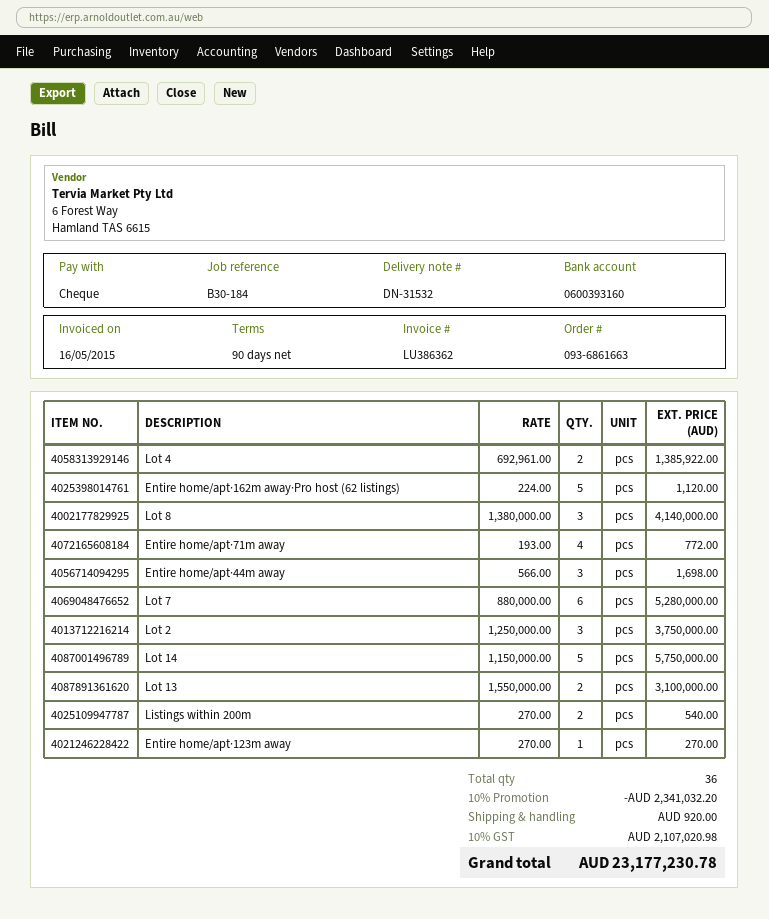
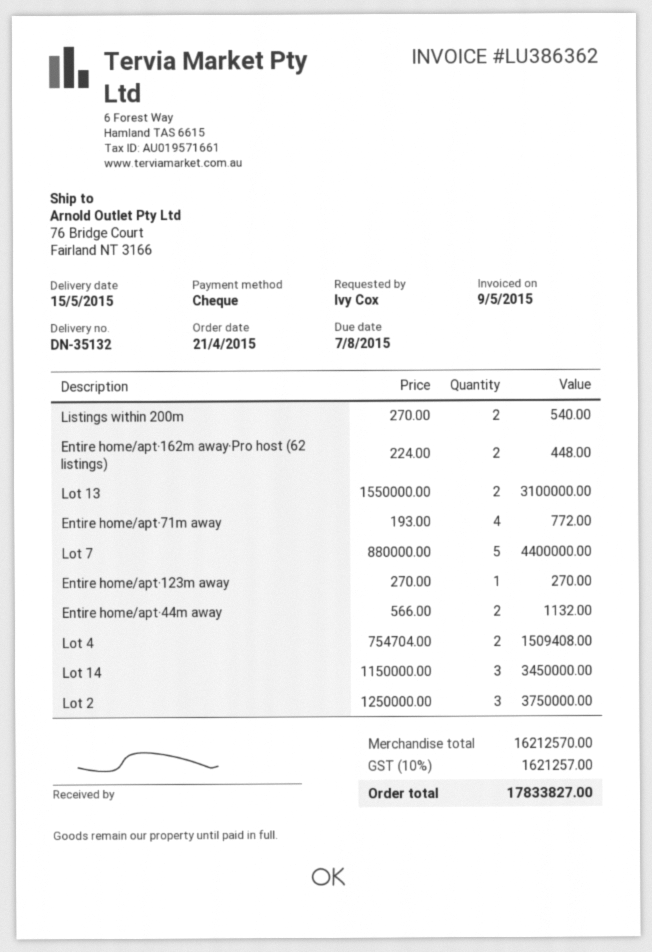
delivery note number: DN-31532 -> DN-35132
invoice date: 2015-05-16 -> 2015-05-09
Lot 4: 2 x 692961.00 = 1385922.00 -> 2 x 754704.00 = 1509408.00
Entire home/apt·162m away·Pro host (62 listings): 5 x 224.00 = 1120.00 -> 2 x 224.00 = 448.00
Lot 8: 3 x 1380000.00 = 4140000.00 -> none
Entire home/apt·44m away: 3 x 566.00 = 1698.00 -> 2 x 566.00 = 1132.00
Lot 7: 6 x 880000.00 = 5280000.00 -> 5 x 880000.00 = 4400000.00
Lot 14: 5 x 1150000.00 = 5750000.00 -> 3 x 1150000.00 = 3450000.00
discount: 10% = 2341032.20 -> none
shipping: 920.00 -> none
tax: 10% = 2107020.98 -> 10% = 1621257.00
total: 23177230.78 -> 17833827.00

